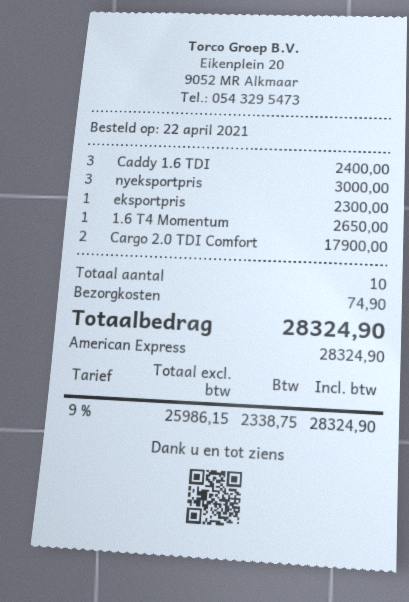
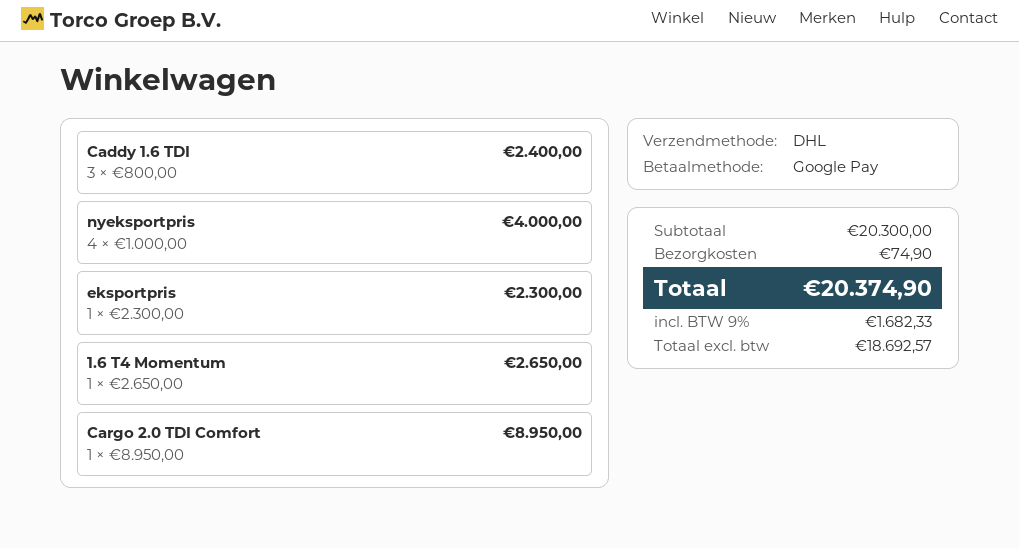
payment method: American Express -> Google Pay
nyeksportpris: 3 for 3000.00 -> 4 for 4000.00
Cargo 2.0 TDI Comfort: 2 for 17900.00 -> 1 for 8950.00
net: 25986.15 -> 18692.57
tax: 9% = 2338.75 -> 9% = 1682.33
total: 28324.90 -> 20374.90

